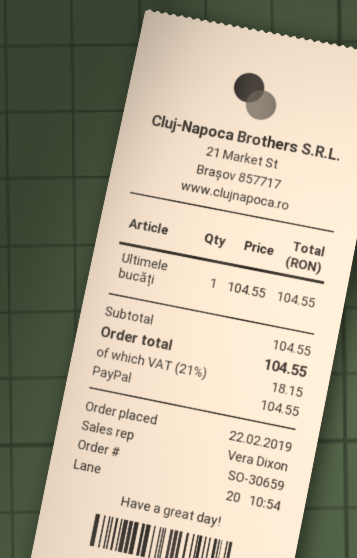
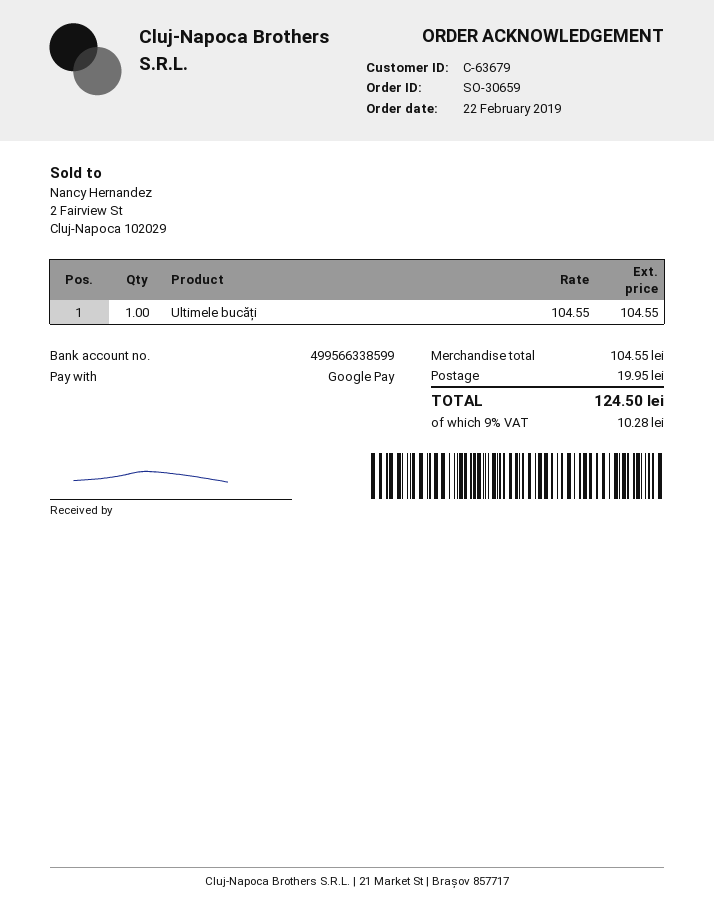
payment method: PayPal -> Google Pay
shipping: none -> 19.95
tax: 21% = 18.15 -> 9% = 10.28
total: 104.55 -> 124.50

